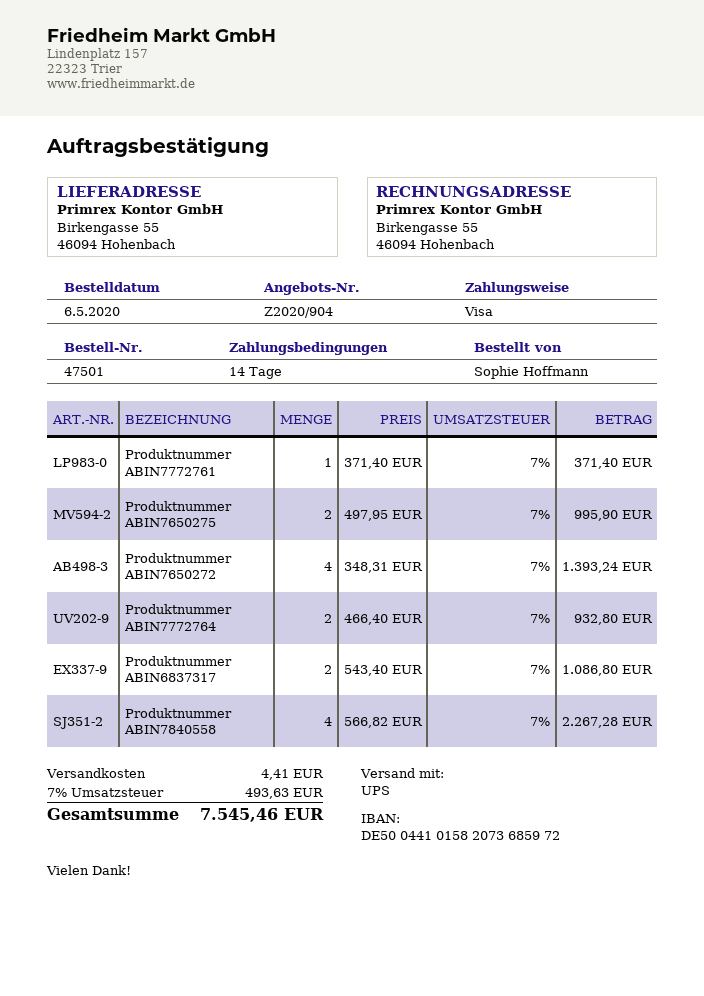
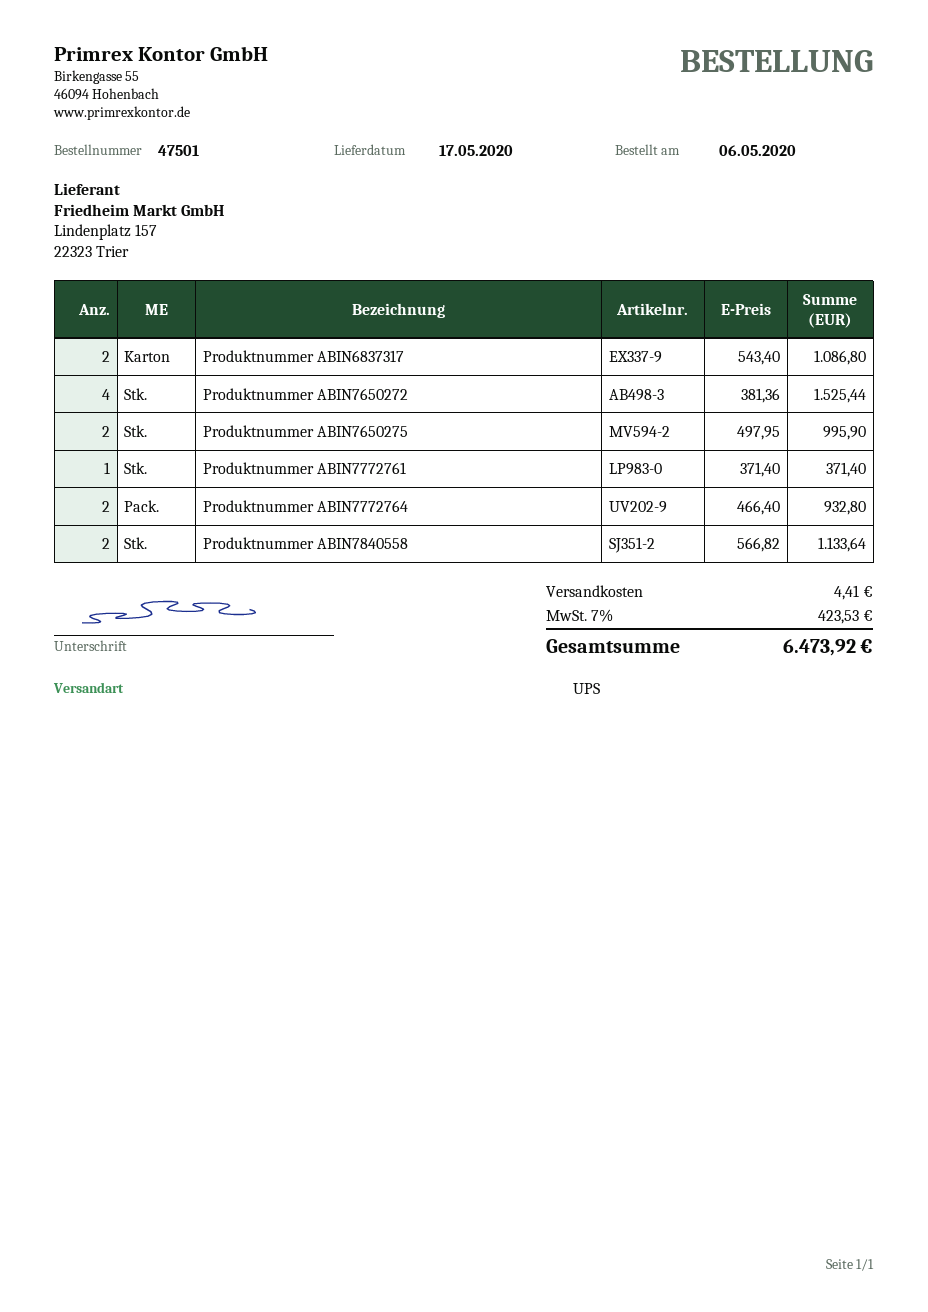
Produktnummer ABIN7650272: 4 x 348.31 = 1393.24 -> 4 x 381.36 = 1525.44
Produktnummer ABIN7840558: 4 x 566.82 = 2267.28 -> 2 x 566.82 = 1133.64
tax: 7% = 493.63 -> 7% = 423.53
total: 7545.46 -> 6473.92

